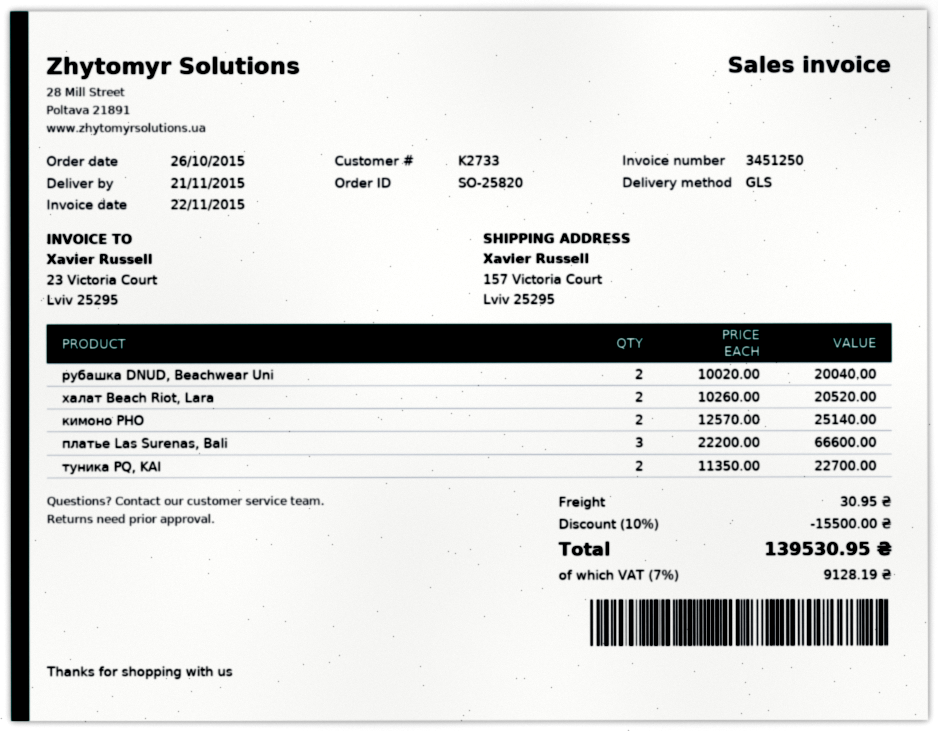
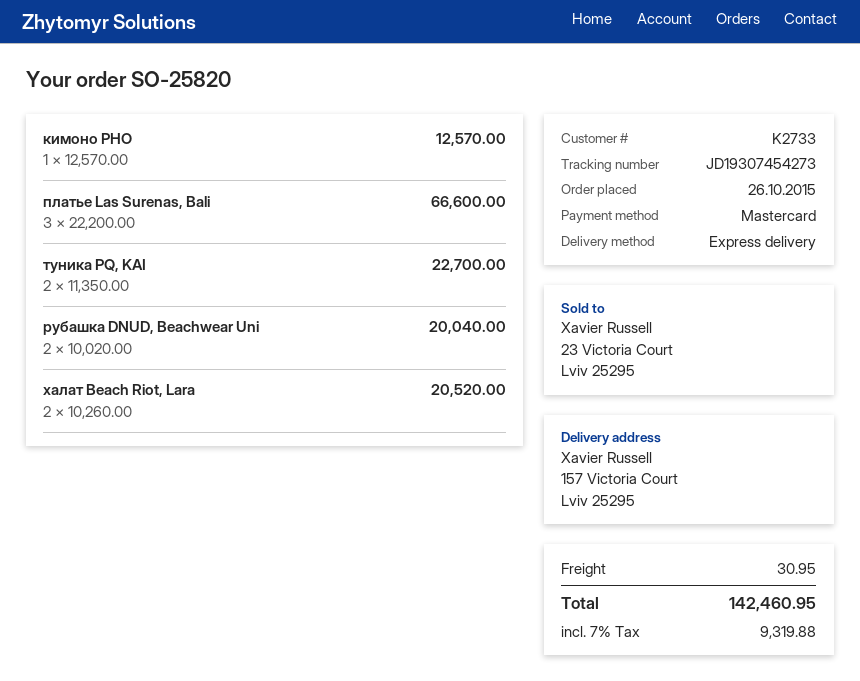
shipping method: GLS -> express
кимоно PHO: 2 x 12570.00 = 25140.00 -> 1 x 12570.00 = 12570.00
discount: 10% = 15500.00 -> none
tax: 7% = 9128.19 -> 7% = 9319.88
total: 139530.95 -> 142460.95

